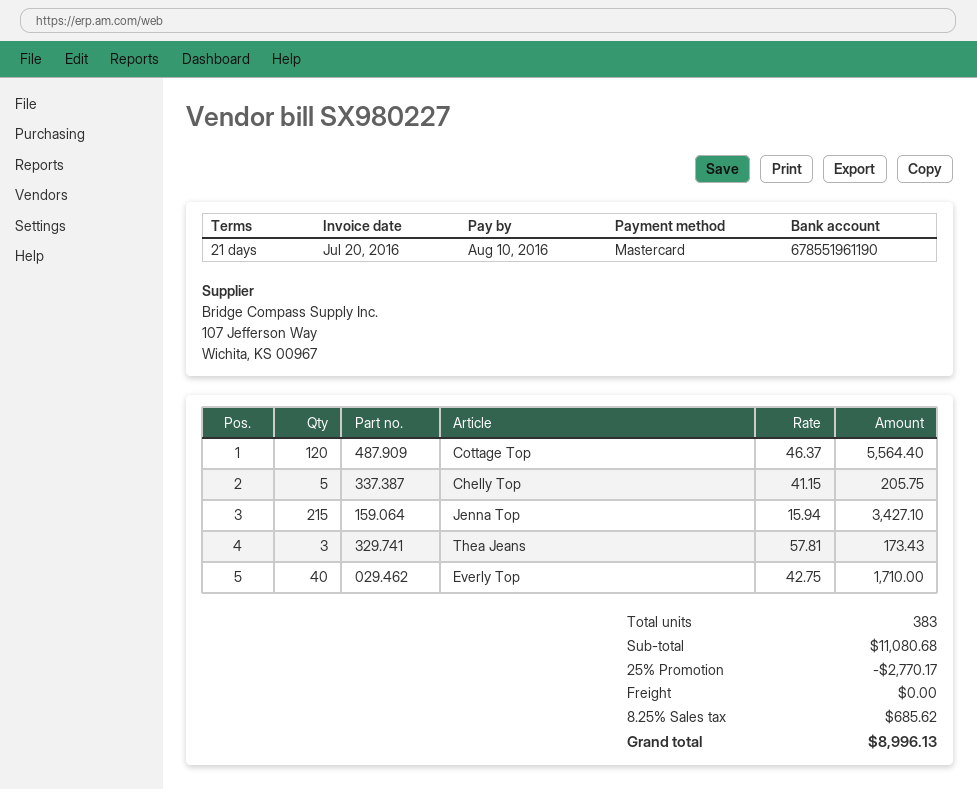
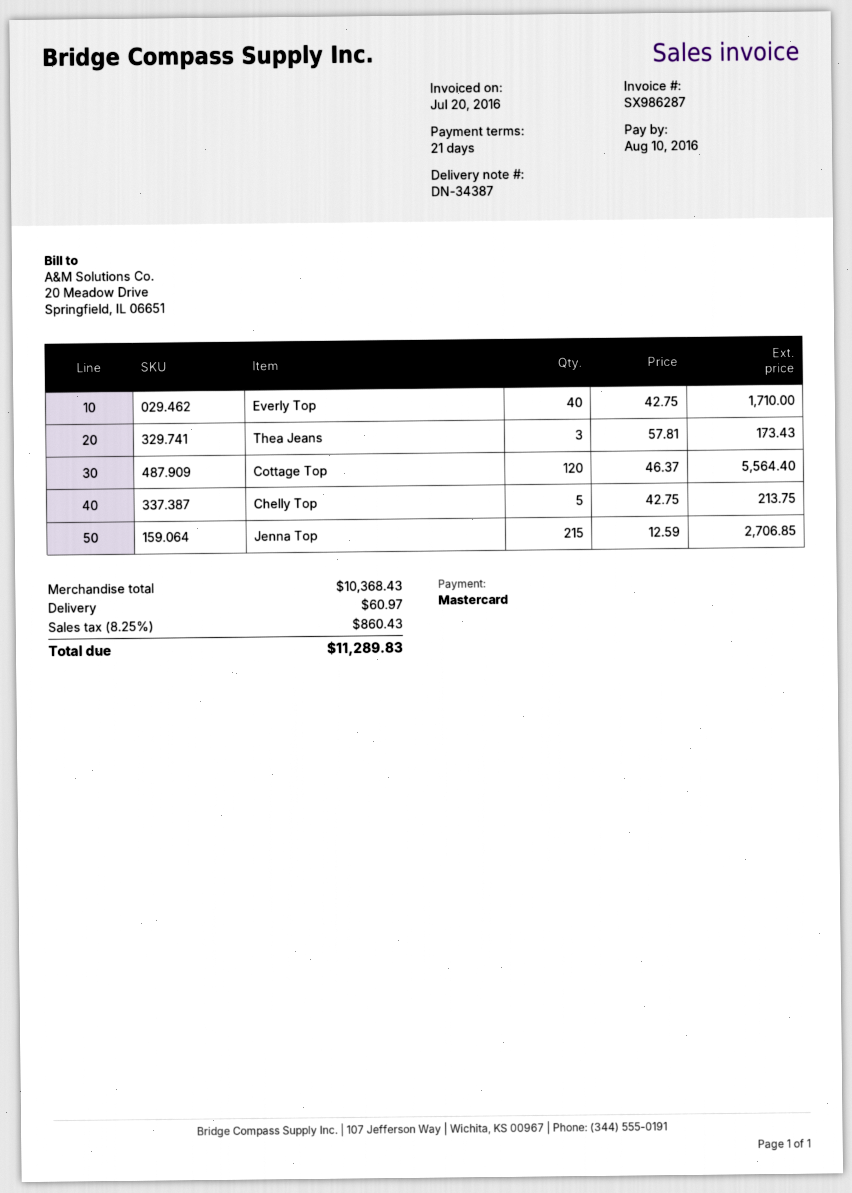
invoice number: SX980227 -> SX986287
Chelly Top: 5 x 41.15 = 205.75 -> 5 x 42.75 = 213.75
Jenna Top: 215 x 15.94 = 3427.10 -> 215 x 12.59 = 2706.85
subtotal: 11080.68 -> 10368.43
discount: 25% = 2770.17 -> none
shipping: 0.00 -> 60.97
tax: 8.25% = 685.62 -> 8.25% = 860.43
total: 8996.13 -> 11289.83

